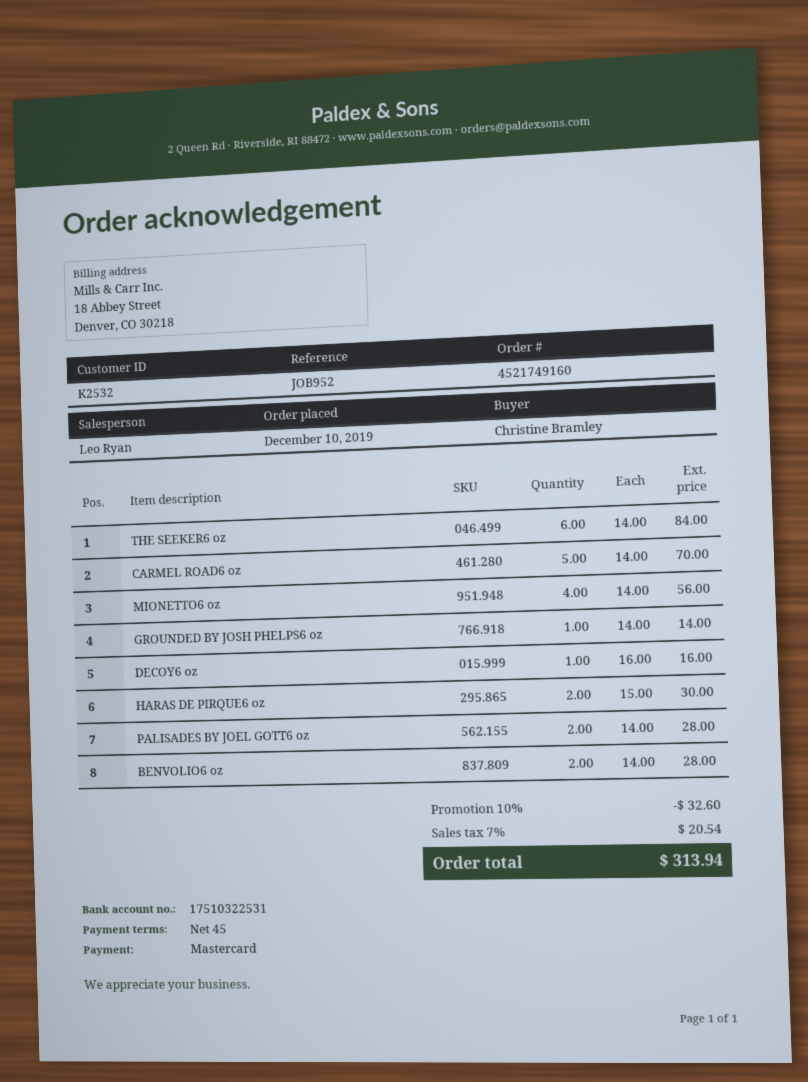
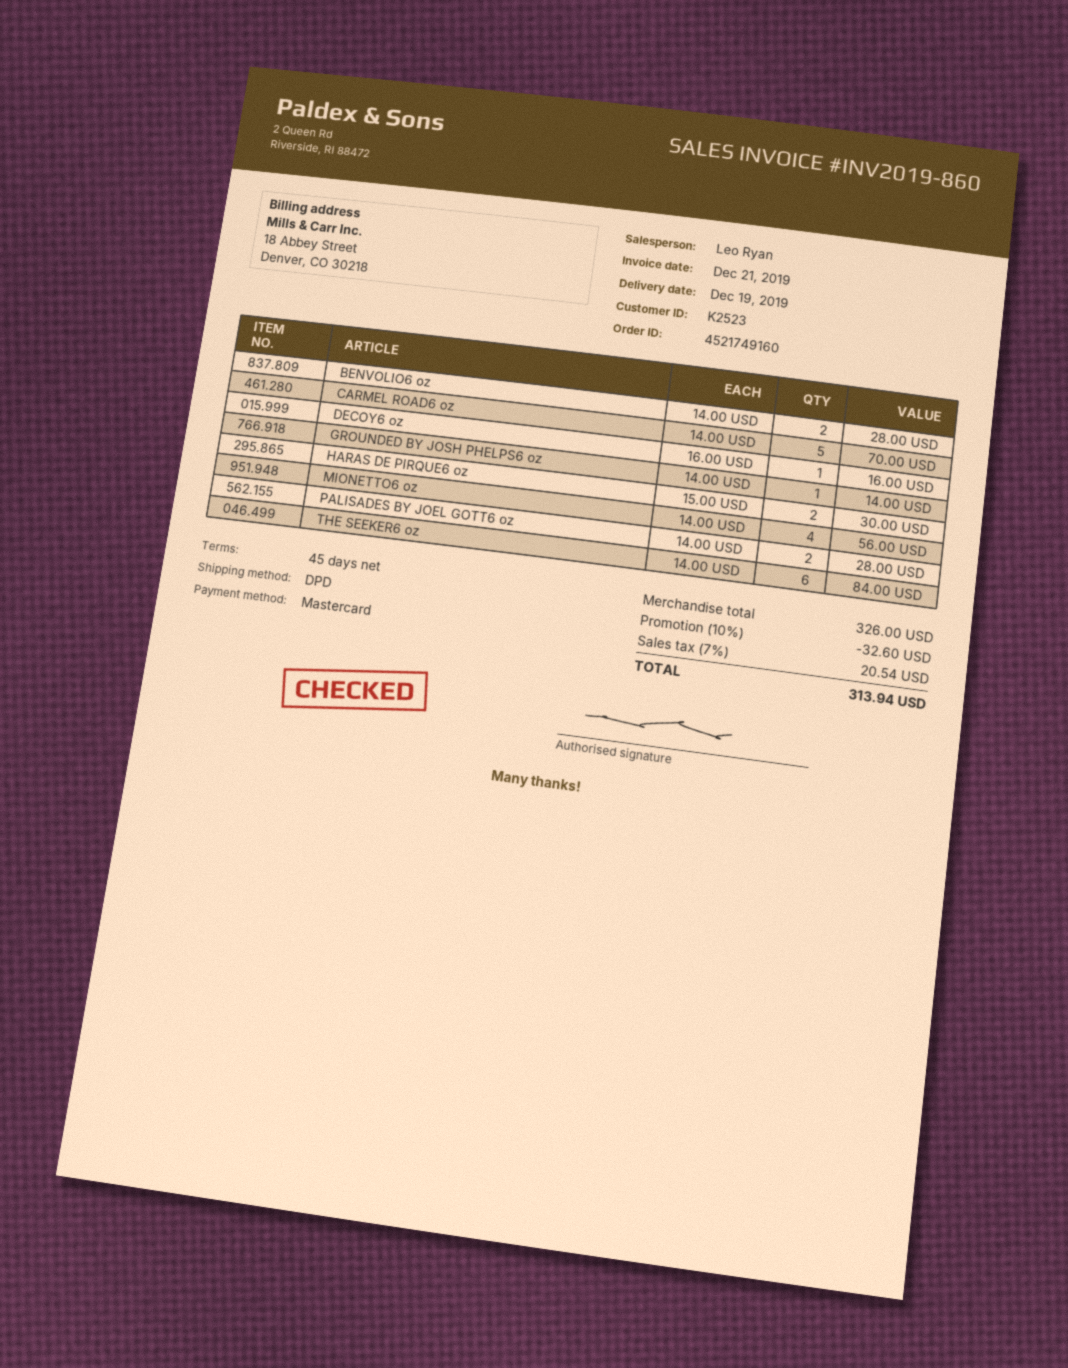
customer number: K2532 -> K2523

